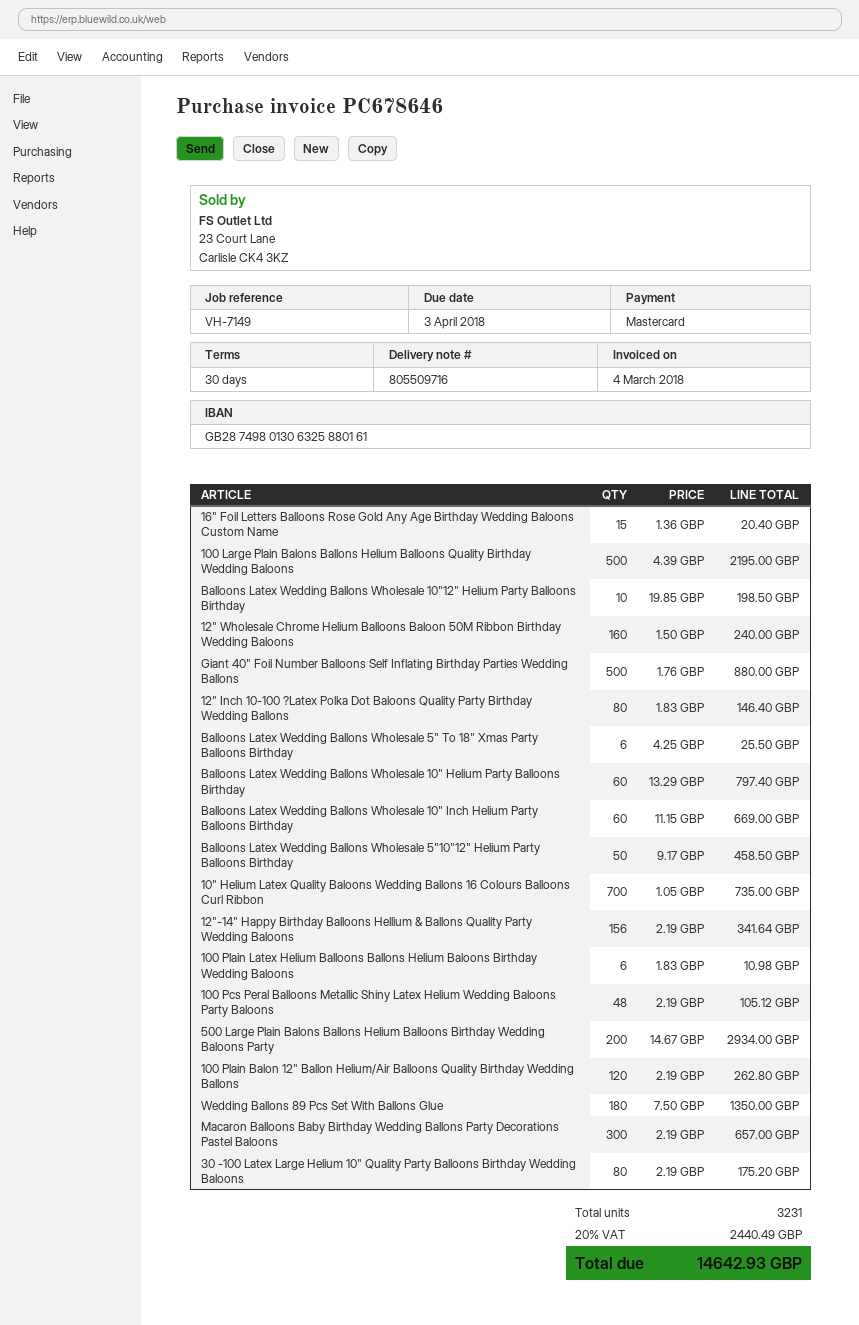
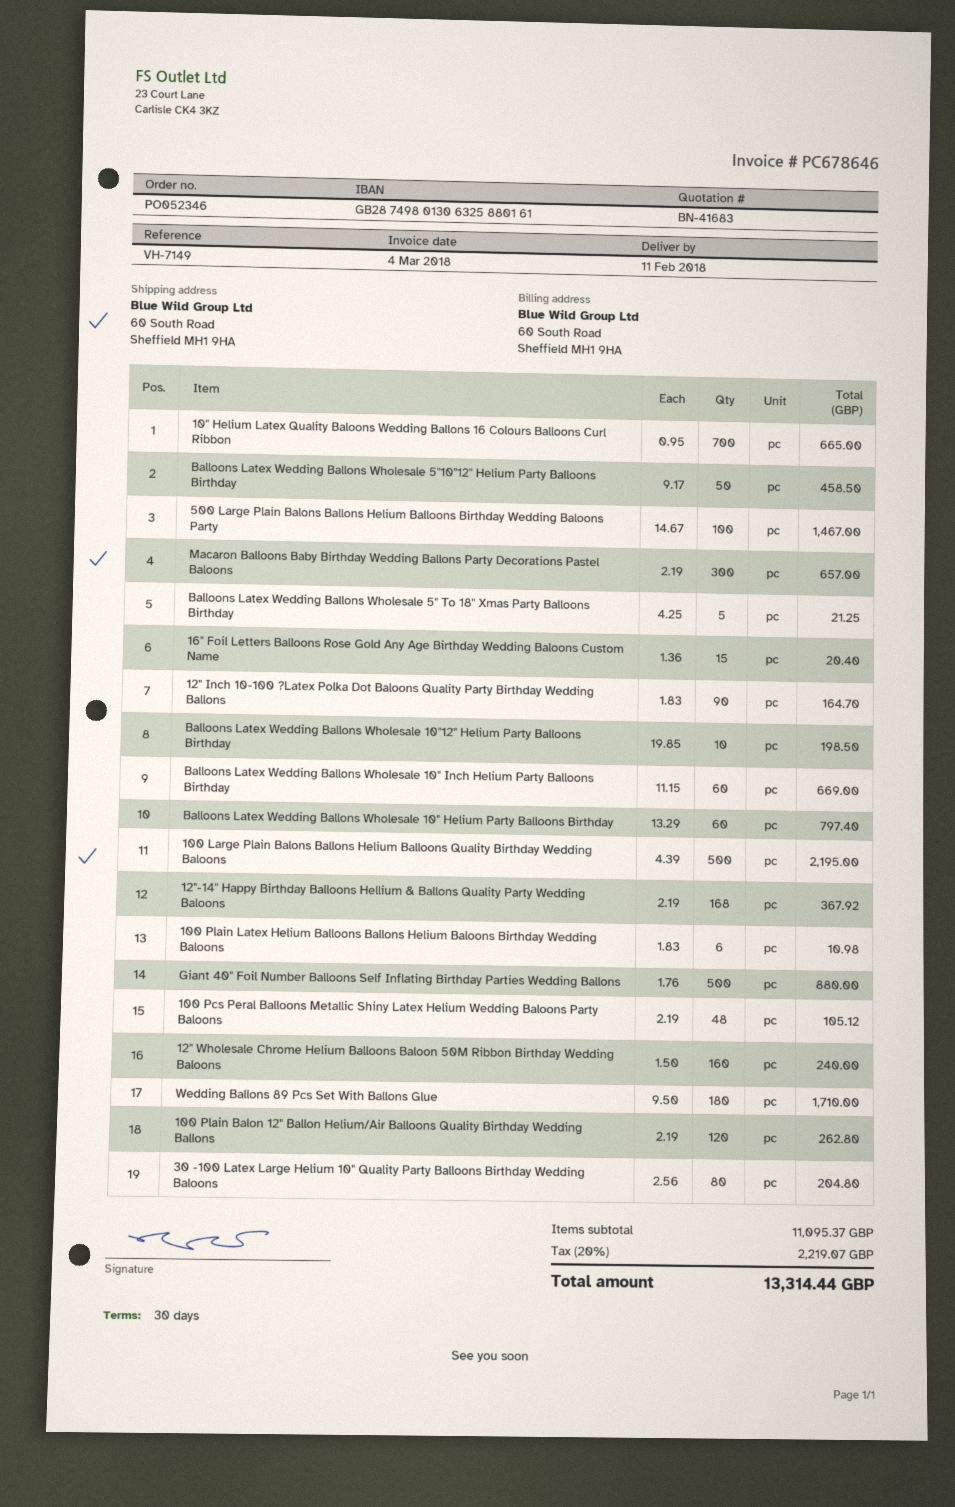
12" Inch 10-100 ?Latex Polka Dot Baloons Quality Party Birthday Wedding Ballons: 80 x 1.83 = 146.40 -> 90 x 1.83 = 164.70
Balloons Latex Wedding Ballons Wholesale 5" To 18" Xmas Party Balloons Birthday: 6 x 4.25 = 25.50 -> 5 x 4.25 = 21.25
10" Helium Latex Quality Baloons Wedding Ballons 16 Colours Balloons Curl Ribbon: 700 x 1.05 = 735.00 -> 700 x 0.95 = 665.00
12"-14" Happy Birthday Balloons Hellium & Ballons Quality Party Wedding Baloons: 156 x 2.19 = 341.64 -> 168 x 2.19 = 367.92
500 Large Plain Balons Ballons Helium Balloons Birthday Wedding Baloons Party: 200 x 14.67 = 2934.00 -> 100 x 14.67 = 1467.00
Wedding Ballons 89 Pcs Set With Ballons Glue: 180 x 7.50 = 1350.00 -> 180 x 9.50 = 1710.00
30 -100 Latex Large Helium 10" Quality Party Balloons Birthday Wedding Baloons: 80 x 2.19 = 175.20 -> 80 x 2.56 = 204.80
tax: 20% = 2440.49 -> 20% = 2219.07
total: 14642.93 -> 13314.44

